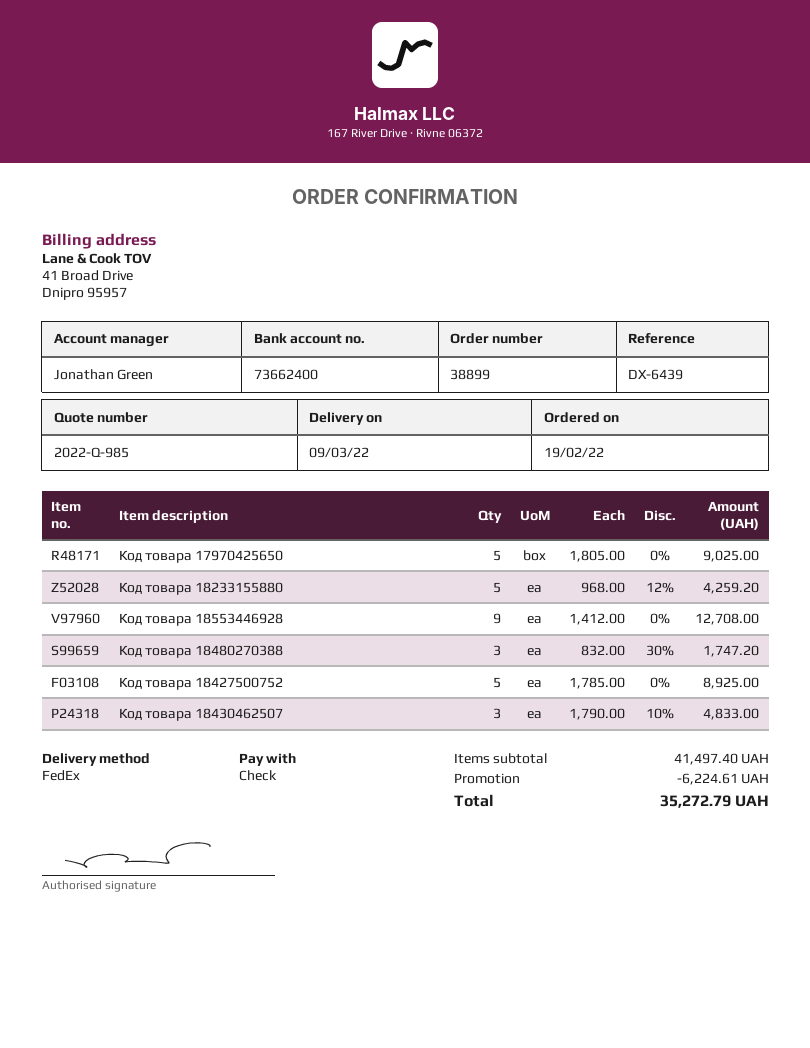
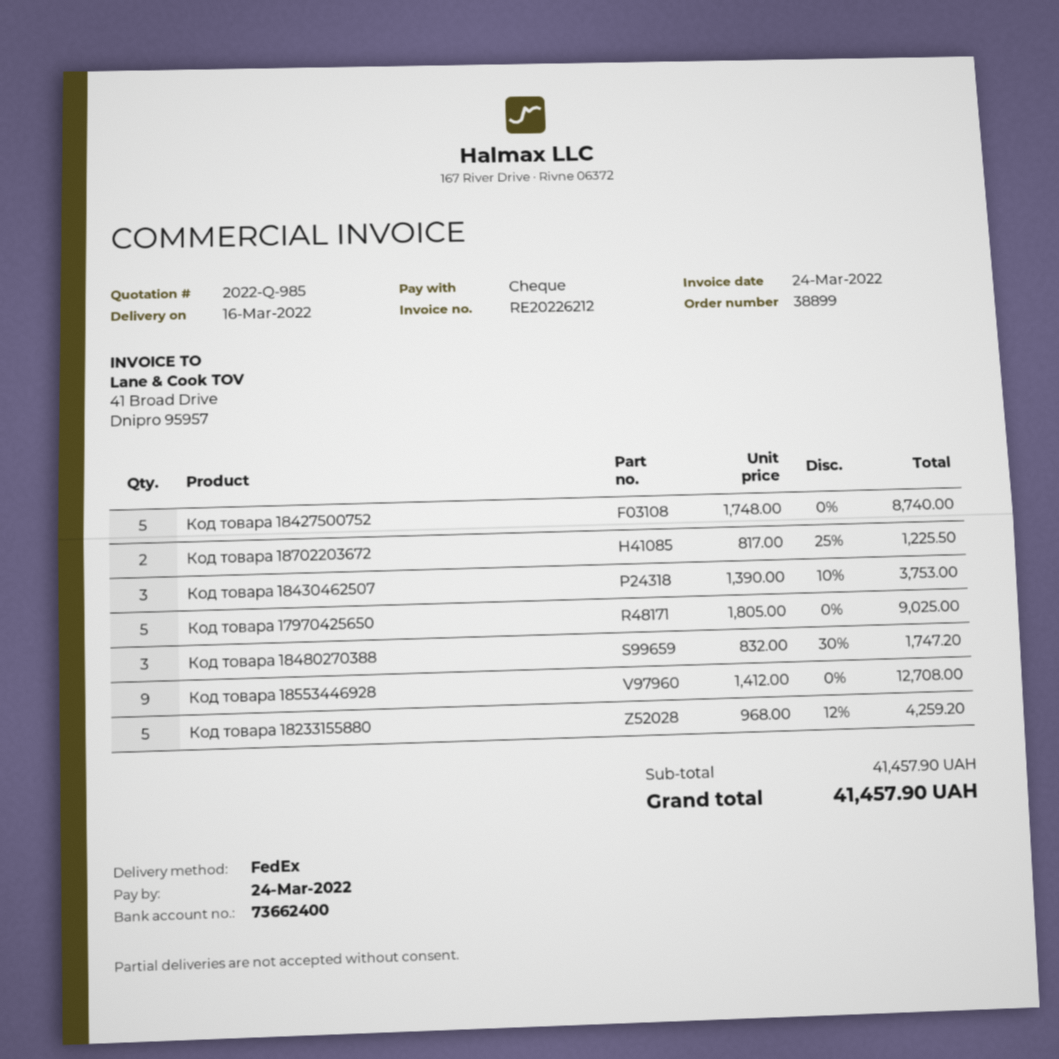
delivery date: 2022-03-09 -> 2022-03-16
Код товара 18427500752: 5 x 1785.00 = 8925.00 -> 5 x 1748.00 = 8740.00
Код товара 18430462507: 3 x 1790.00 - 10% = 4833.00 -> 3 x 1390.00 - 10% = 3753.00
Код товара 18702203672: none -> 2 x 817.00 - 25% = 1225.50
subtotal: 41497.40 -> 41457.90
discount: 6224.61 -> none
total: 35272.79 -> 41457.90

